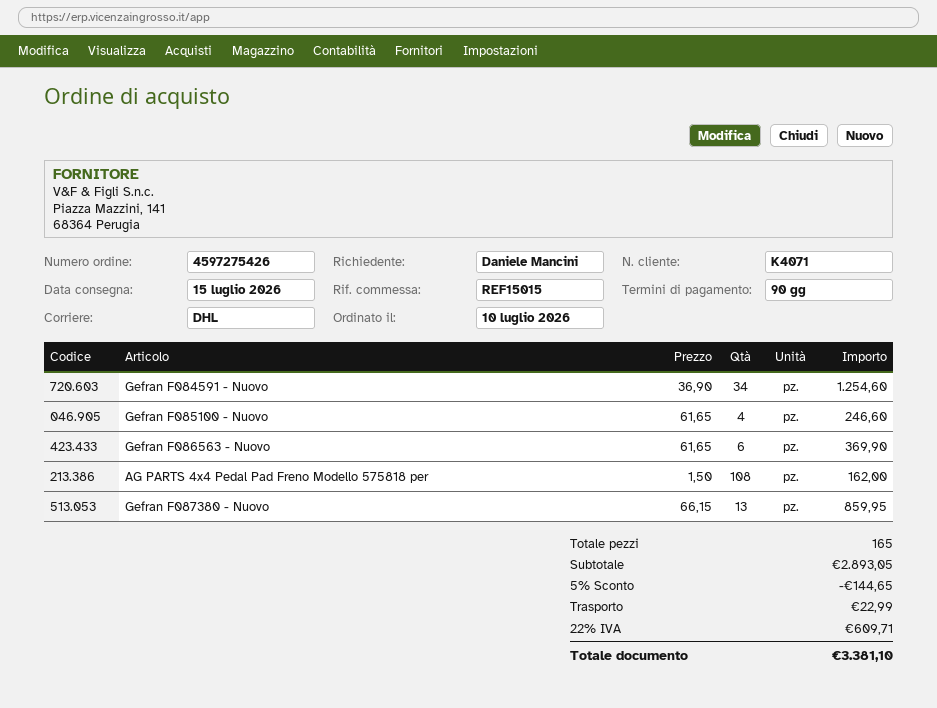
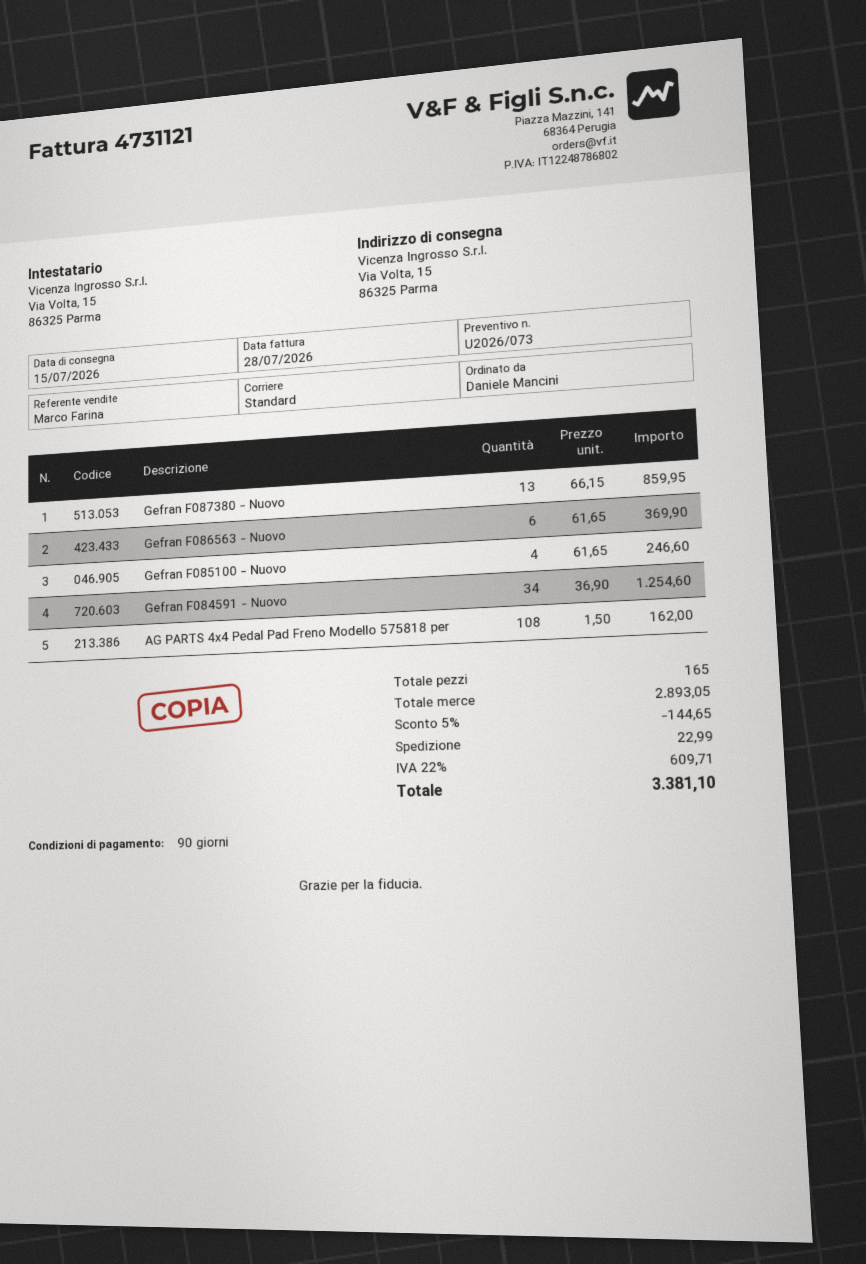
shipping method: DHL -> standard

